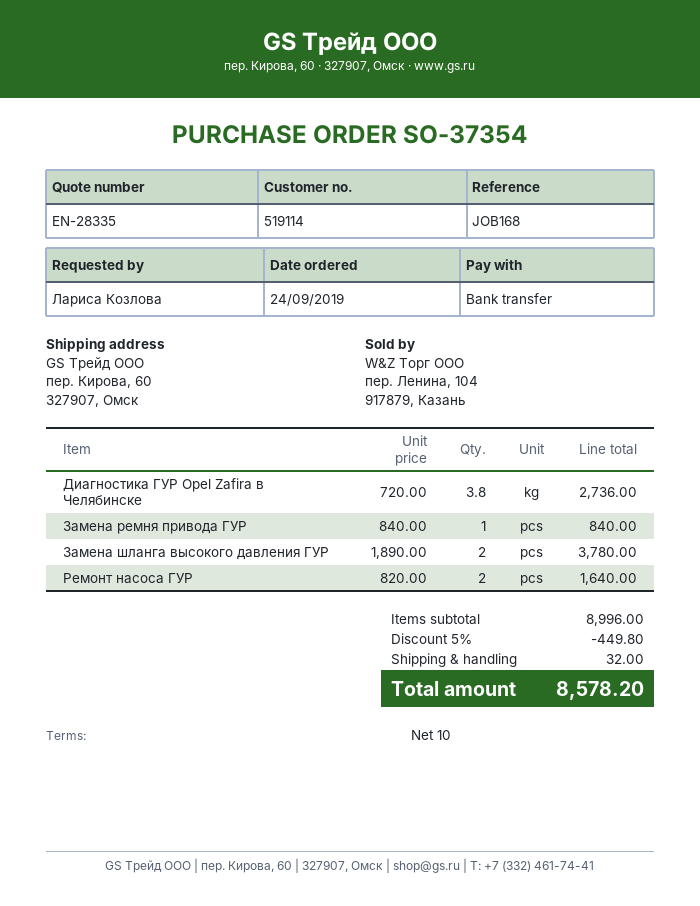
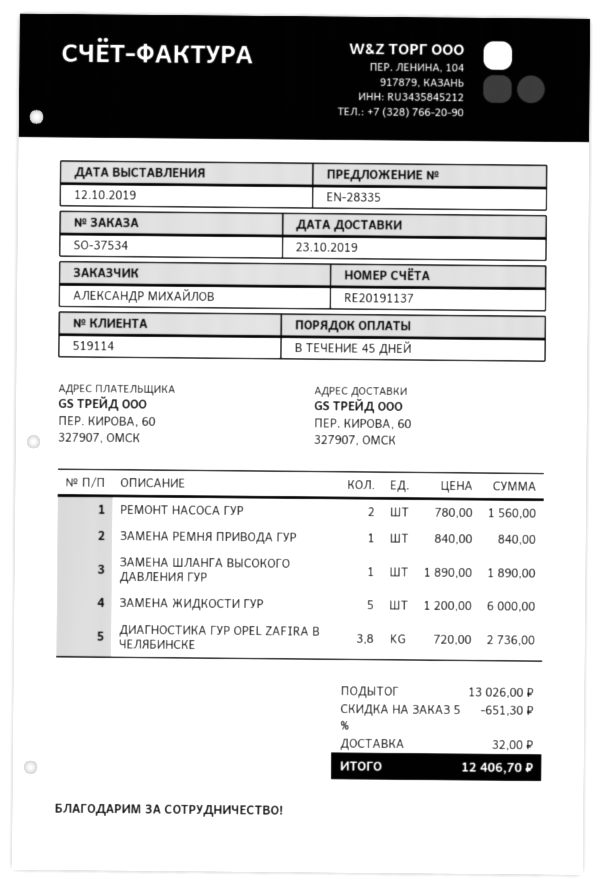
order number: SO-37354 -> SO-37534
payment terms: 10 days -> 45 days
ordered by: Лариса Козлова -> АЛЕКСАНДР МИХАЙЛОВ
Замена шланга высокого давления ГУР: 2 x 1890.00 = 3780.00 -> 1 x 1890.00 = 1890.00
Ремонт насоса ГУР: 2 x 820.00 = 1640.00 -> 2 x 780.00 = 1560.00
ЗАМЕНА ЖИДКОСТИ ГУР: none -> 5 x 1200.00 = 6000.00
subtotal: 8996.00 -> 13026.00
discount: 5% = 449.80 -> 5% = 651.30
total: 8578.20 -> 12406.70

